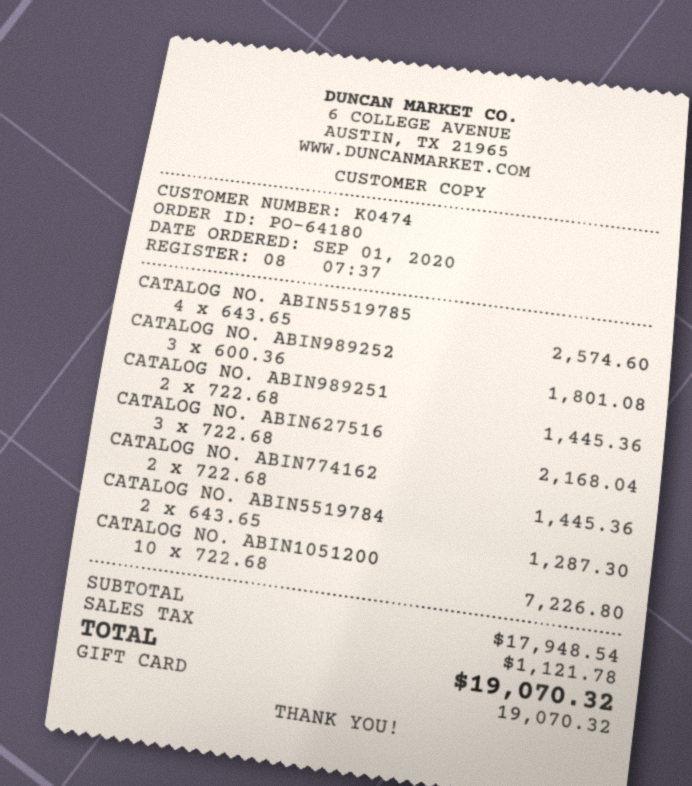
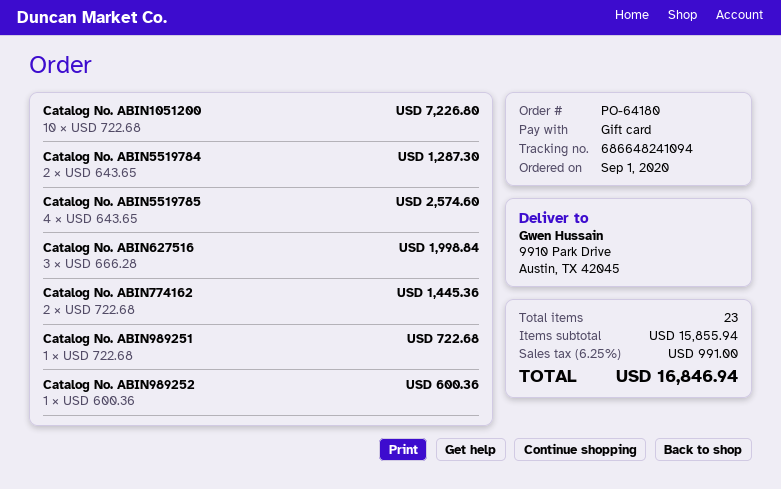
CATALOG NO. ABIN989252: 3 x 600.36 = 1801.08 -> 1 x 600.36 = 600.36
CATALOG NO. ABIN989251: 2 x 722.68 = 1445.36 -> 1 x 722.68 = 722.68
CATALOG NO. ABIN627516: 3 x 722.68 = 2168.04 -> 3 x 666.28 = 1998.84
subtotal: 17948.54 -> 15855.94
tax: 1121.78 -> 991.00
total: 19070.32 -> 16846.94

